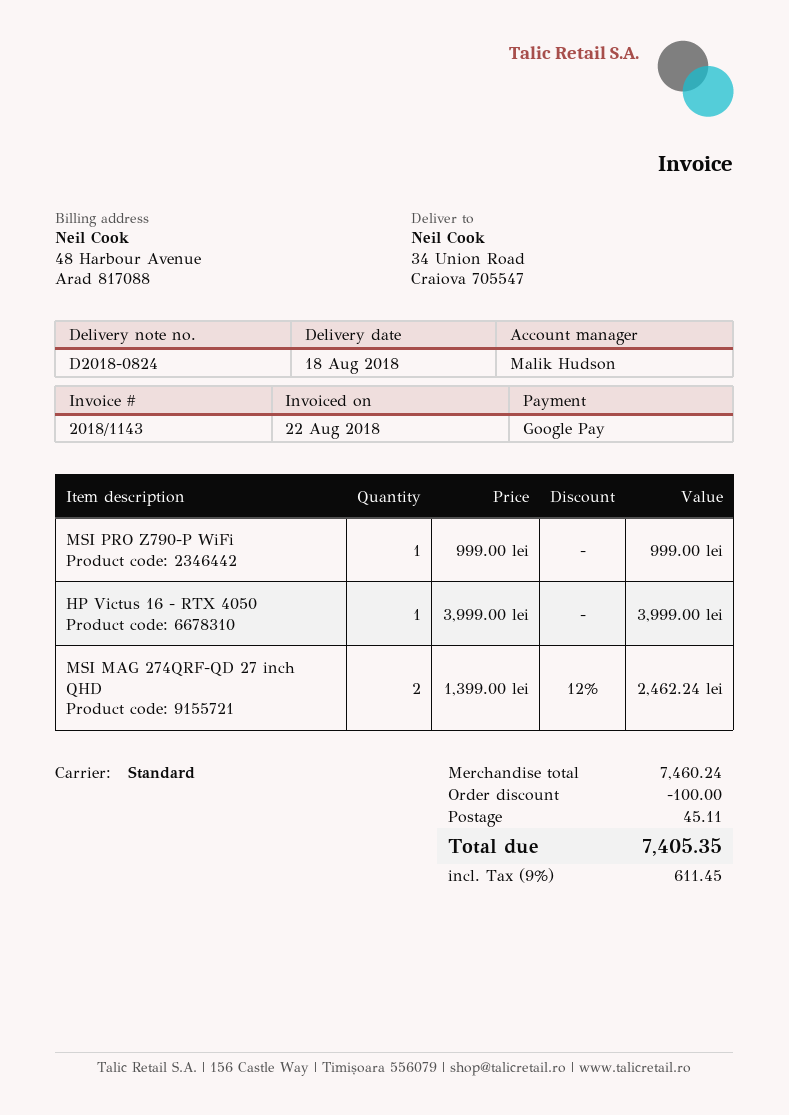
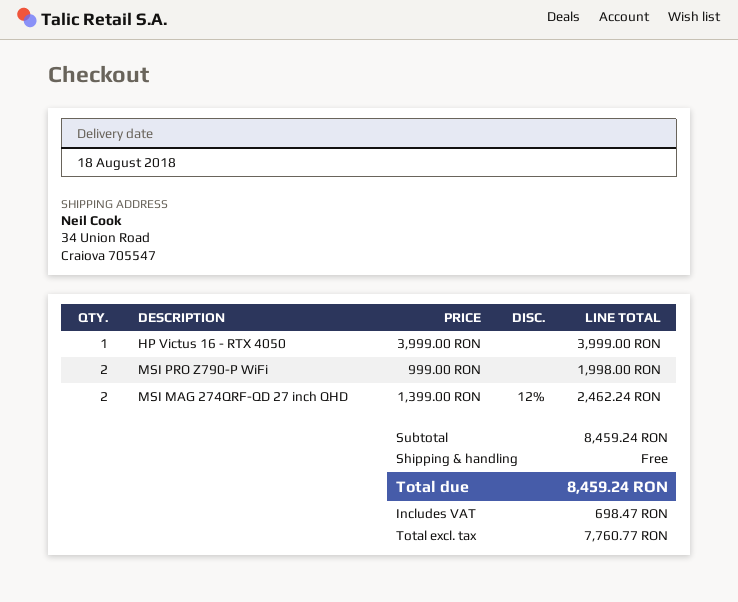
MSI PRO Z790-P WiFi: 1 x 999.00 = 999.00 -> 2 x 999.00 = 1998.00
subtotal: 7460.24 -> 8459.24
discount: 100.00 -> none
shipping: 45.11 -> 0.00
tax: 611.45 -> 698.47
total: 7405.35 -> 8459.24

